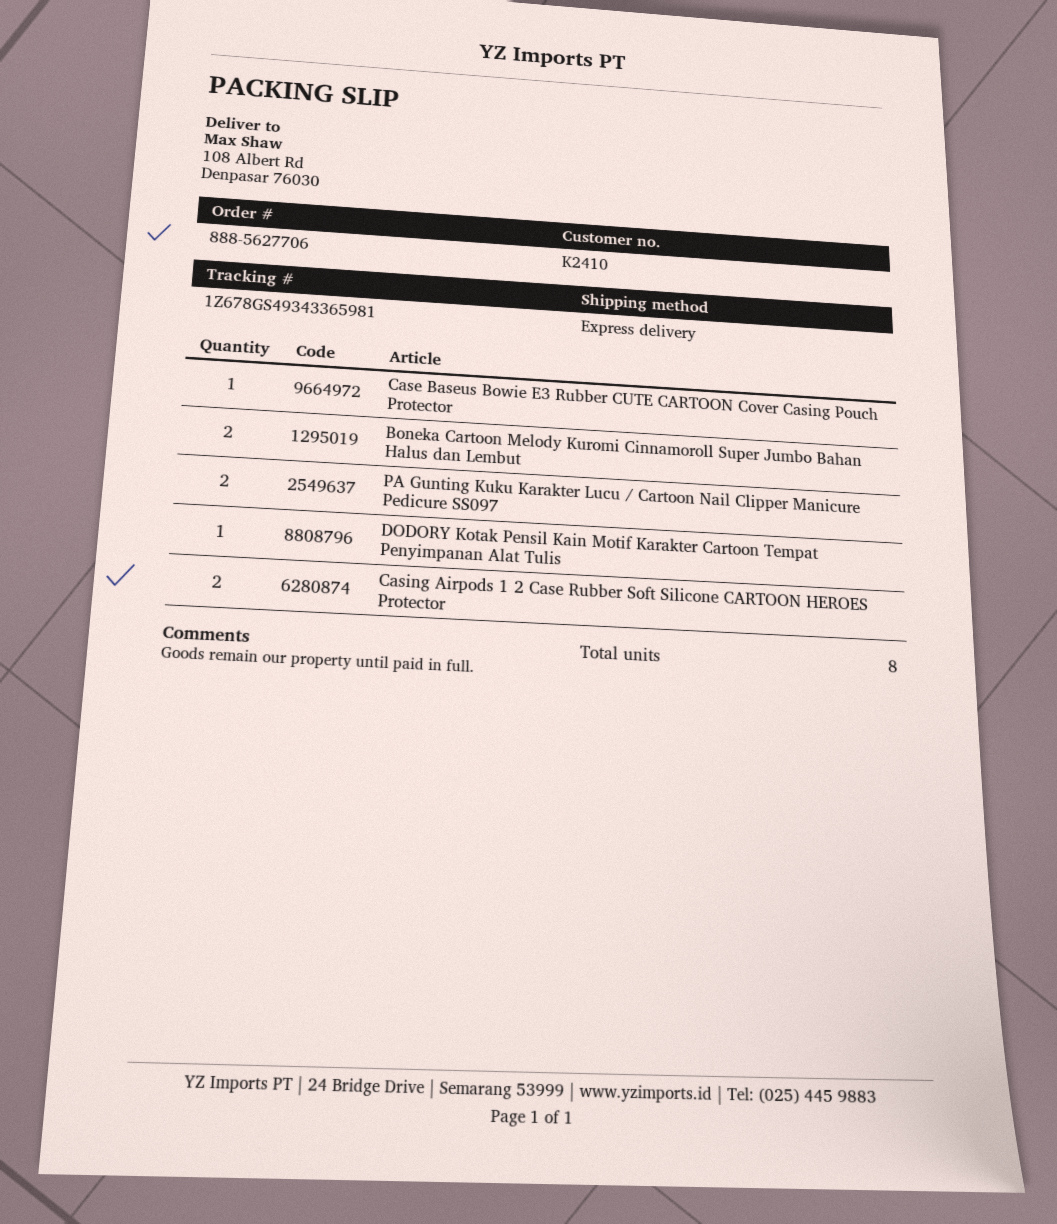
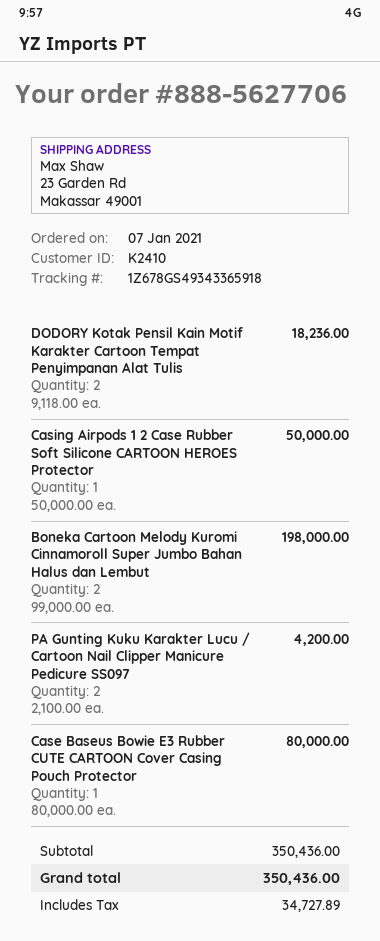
tracking number: 1Z678GS49343365981 -> 1Z678GS49343365918
ship to: 108 Albert Rd, Denpasar 76030 -> 23 Garden Rd, Makassar 49001
DODORY Kotak Pensil Kain Motif Karakter Cartoon Tempat Penyimpanan Alat Tulis: 1 -> 2
Casing Airpods 1 2 Case Rubber Soft Silicone CARTOON HEROES Protector: 2 -> 1

